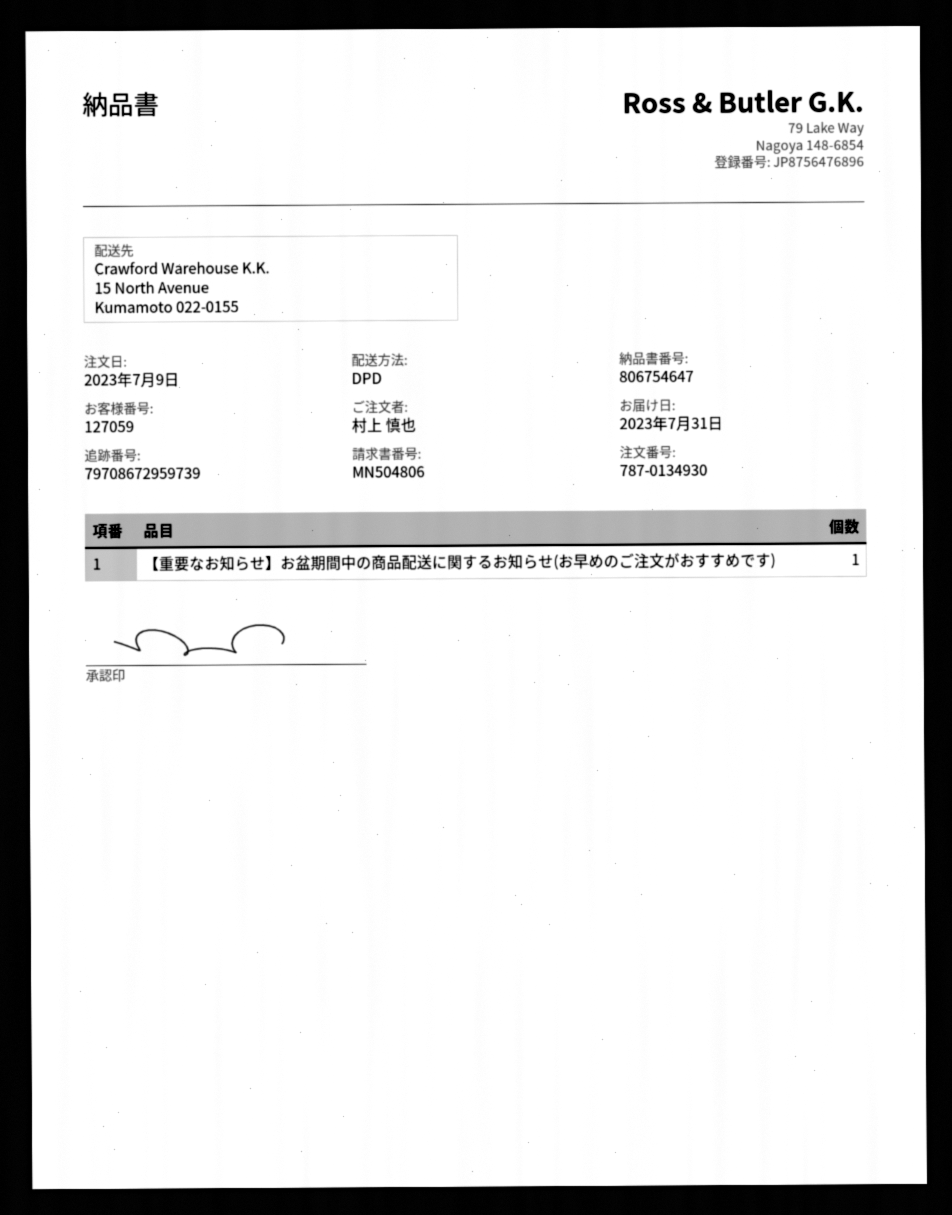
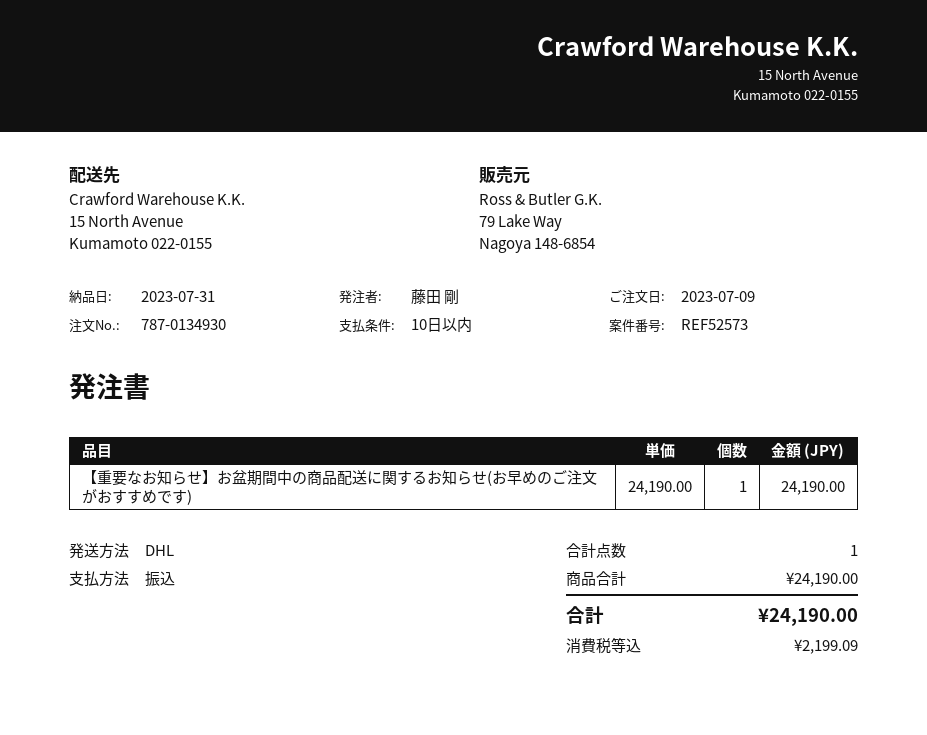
ordered by: 村上 慎也 -> 藤田 剛
shipping method: DPD -> DHL

